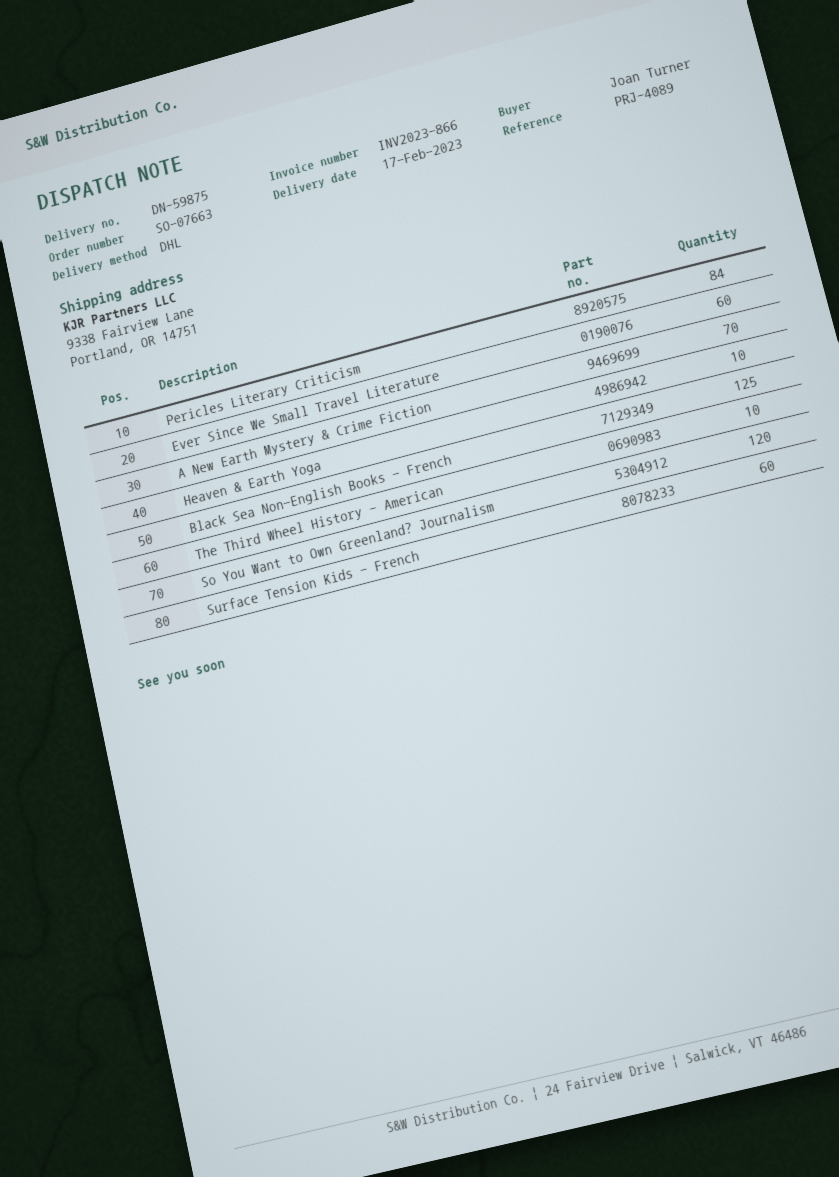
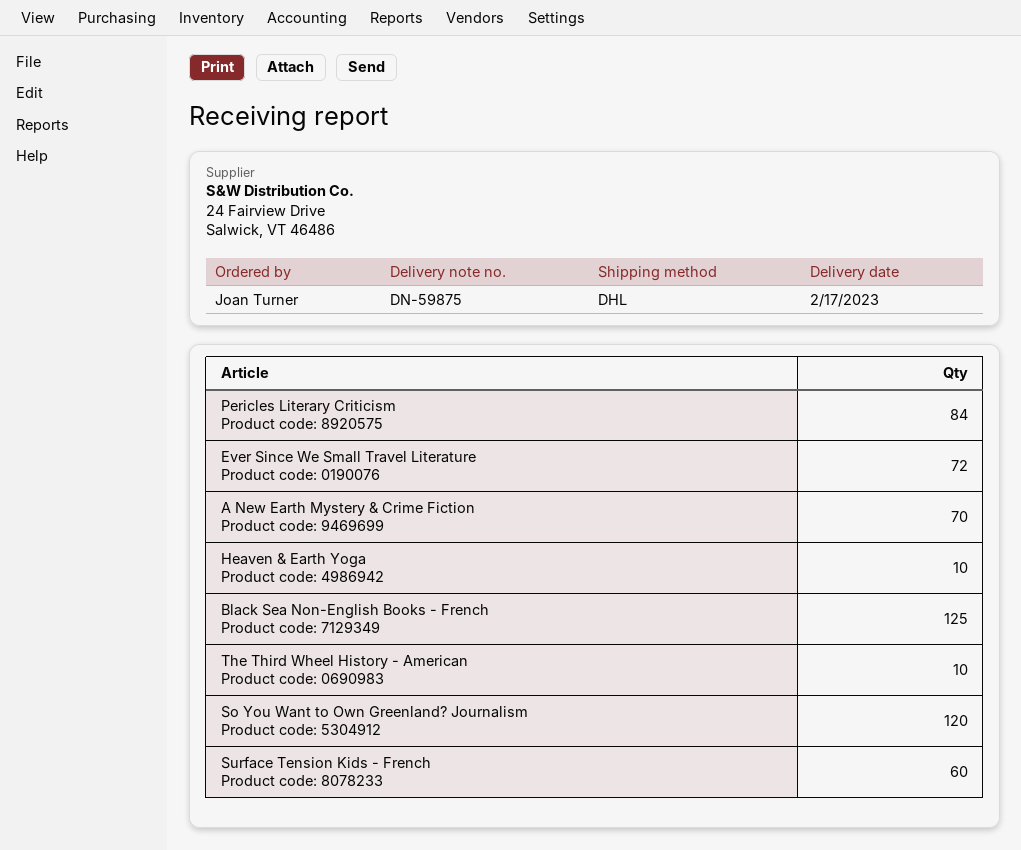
Ever Since We Small Travel Literature: 60 -> 72

